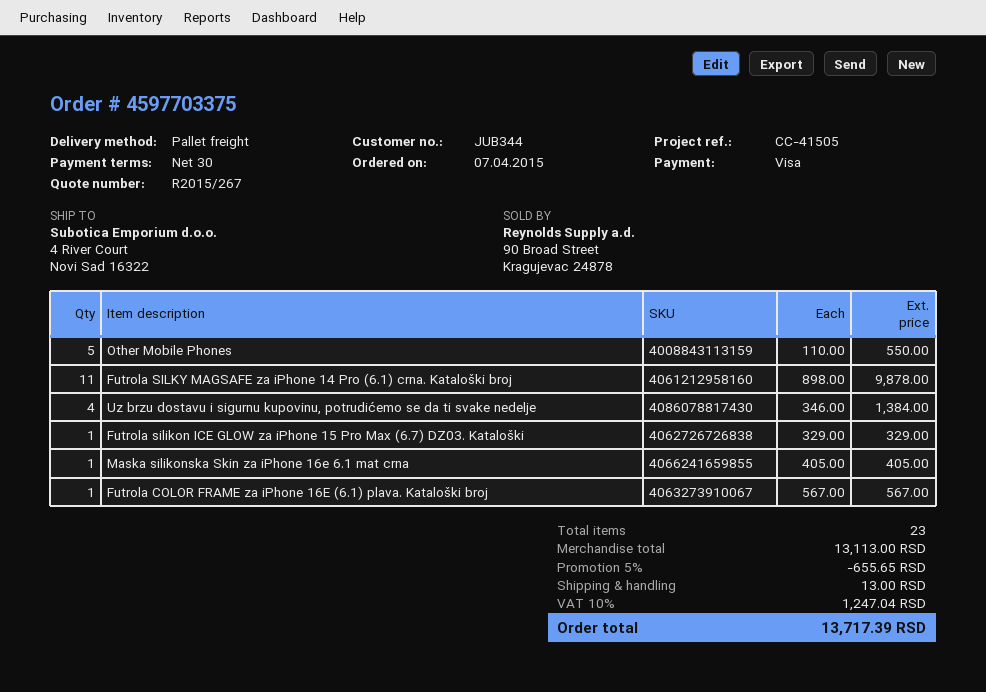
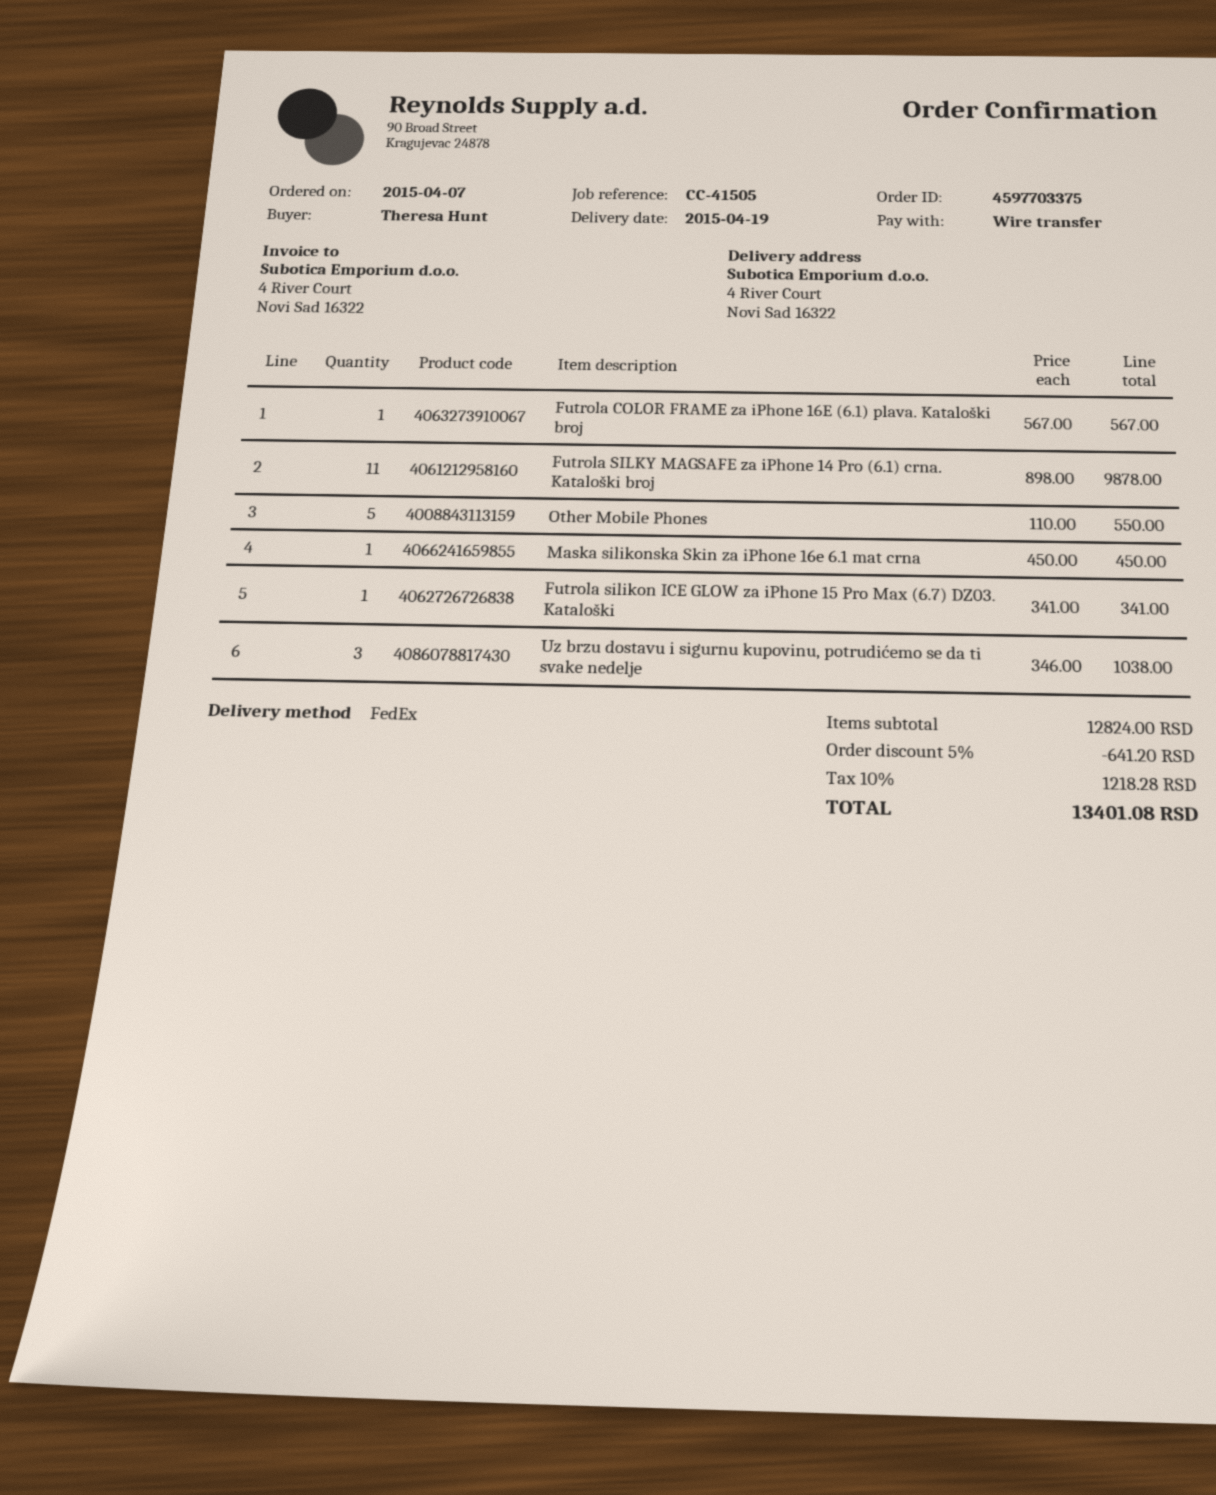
payment method: Visa -> bank transfer
shipping method: pallet freight -> FedEx
Uz brzu dostavu i sigurnu kupovinu, potrudićemo se da ti svake nedelje: 4 x 346.00 = 1384.00 -> 3 x 346.00 = 1038.00
Futrola silikon ICE GLOW za iPhone 15 Pro Max (6.7) DZ03. Kataloški: 1 x 329.00 = 329.00 -> 1 x 341.00 = 341.00
Maska silikonska Skin za iPhone 16e 6.1 mat crna: 1 x 405.00 = 405.00 -> 1 x 450.00 = 450.00
subtotal: 13113.00 -> 12824.00
discount: 5% = 655.65 -> 5% = 641.20
shipping: 13.00 -> none
tax: 10% = 1247.04 -> 10% = 1218.28
total: 13717.39 -> 13401.08

